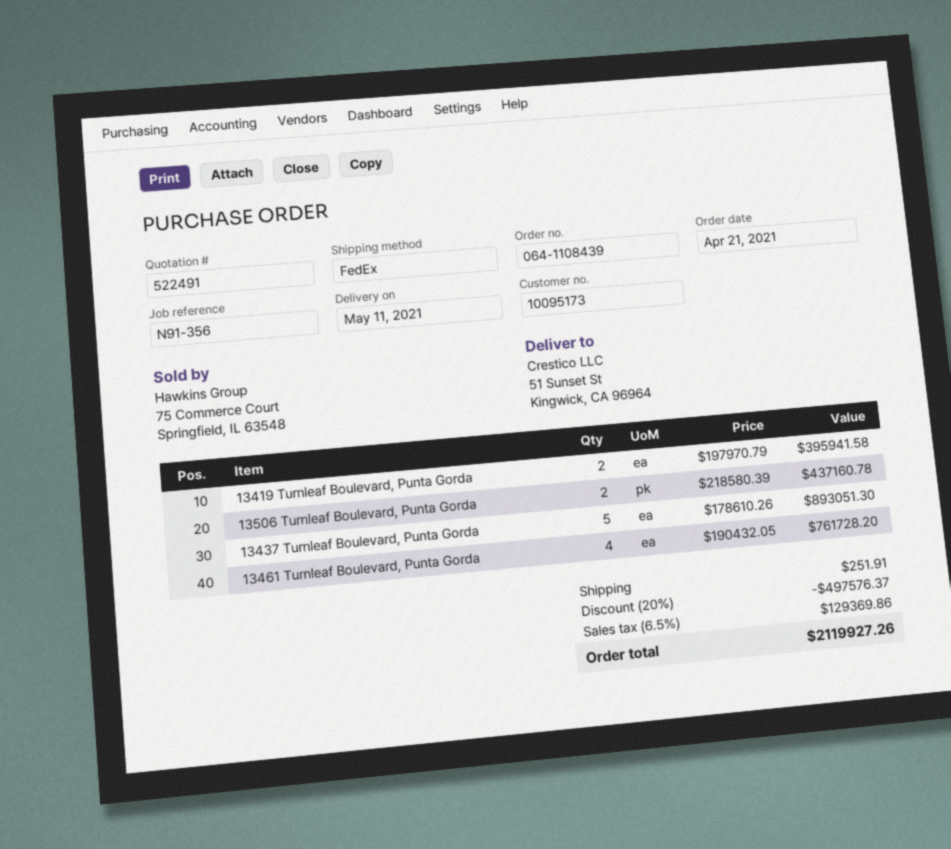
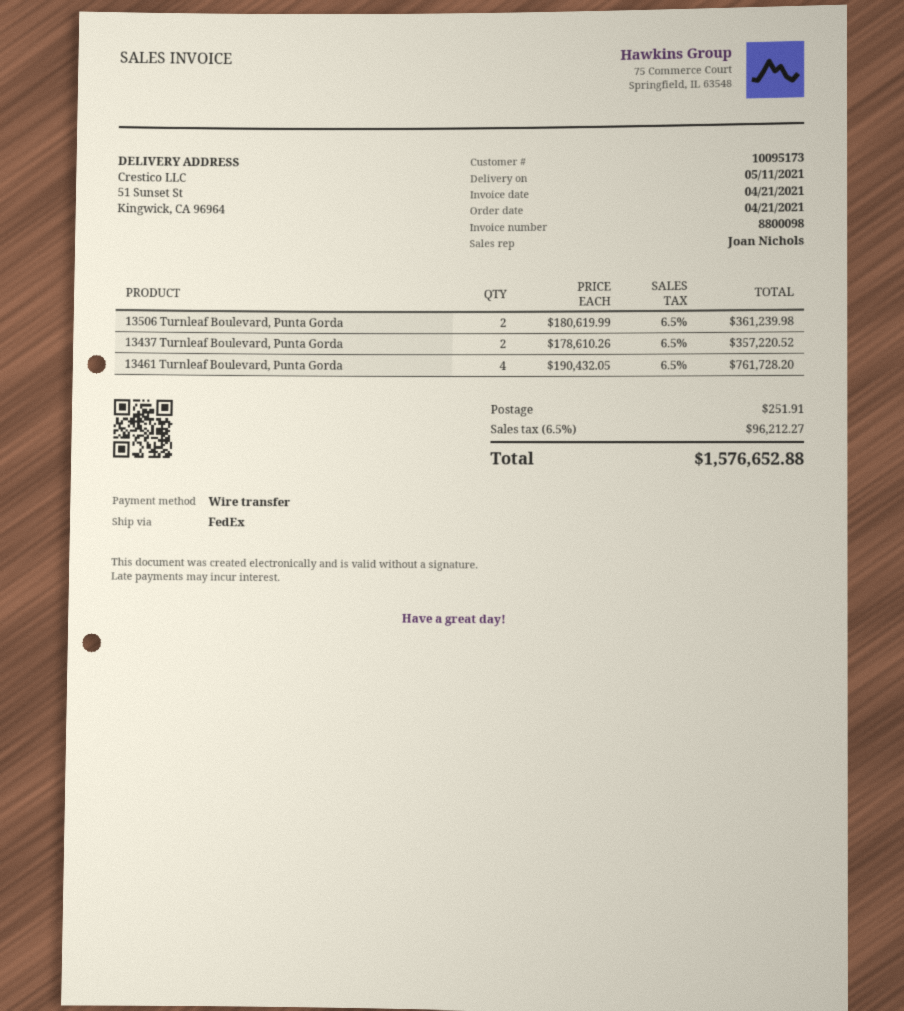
13419 Turnleaf Boulevard, Punta Gorda: 2 x 197970.79 = 395941.58 -> none
13506 Turnleaf Boulevard, Punta Gorda: 2 x 218580.39 = 437160.78 -> 2 x 180619.99 = 361239.98
13437 Turnleaf Boulevard, Punta Gorda: 5 x 178610.26 = 893051.30 -> 2 x 178610.26 = 357220.52
discount: 20% = 497576.37 -> none
tax: 6.5% = 129369.86 -> 6.5% = 96212.27
total: 2119927.26 -> 1576652.88

